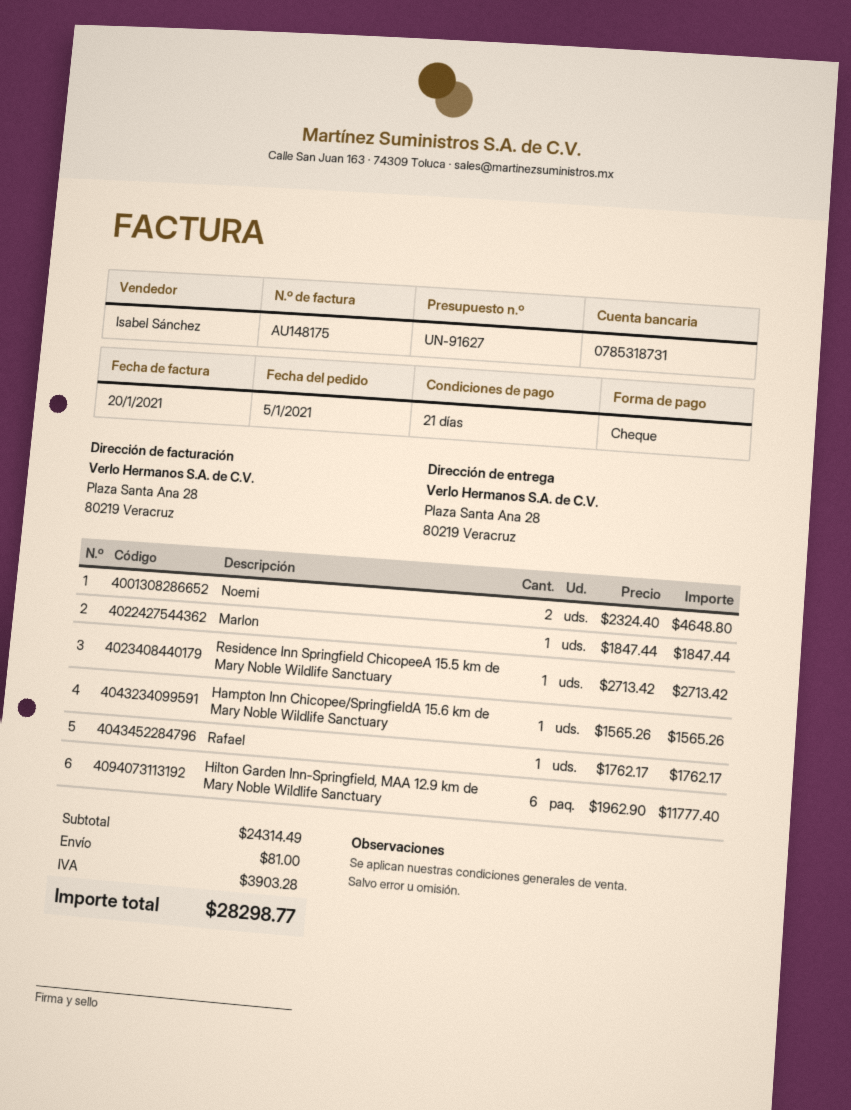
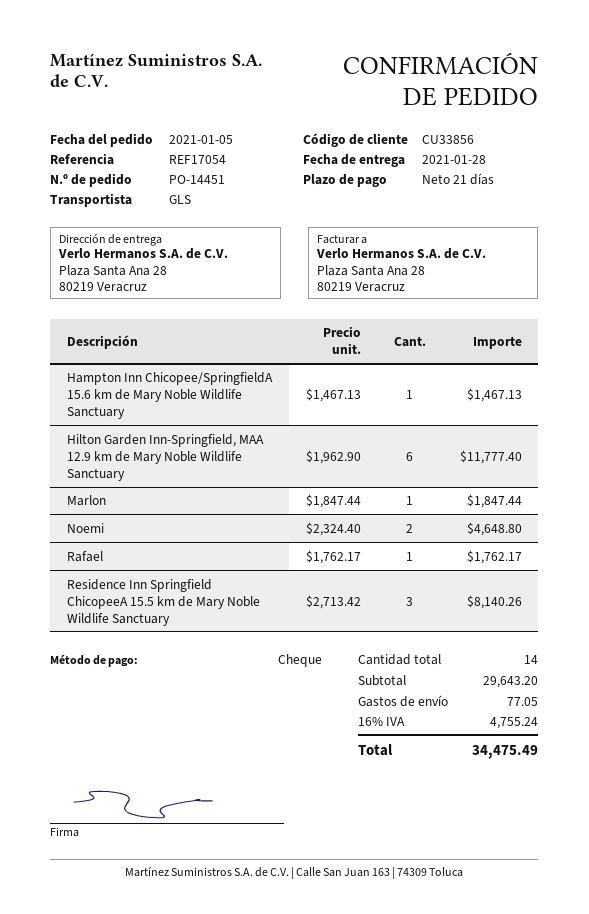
Residence Inn Springfield ChicopeeA 15.5 km de Mary Noble Wildlife Sanctuary: 1 x 2713.42 = 2713.42 -> 3 x 2713.42 = 8140.26
Hampton Inn Chicopee/SpringfieldA 15.6 km de Mary Noble Wildlife Sanctuary: 1 x 1565.26 = 1565.26 -> 1 x 1467.13 = 1467.13
subtotal: 24314.49 -> 29643.20
shipping: 81.00 -> 77.05
tax: 3903.28 -> 4755.24
total: 28298.77 -> 34475.49

